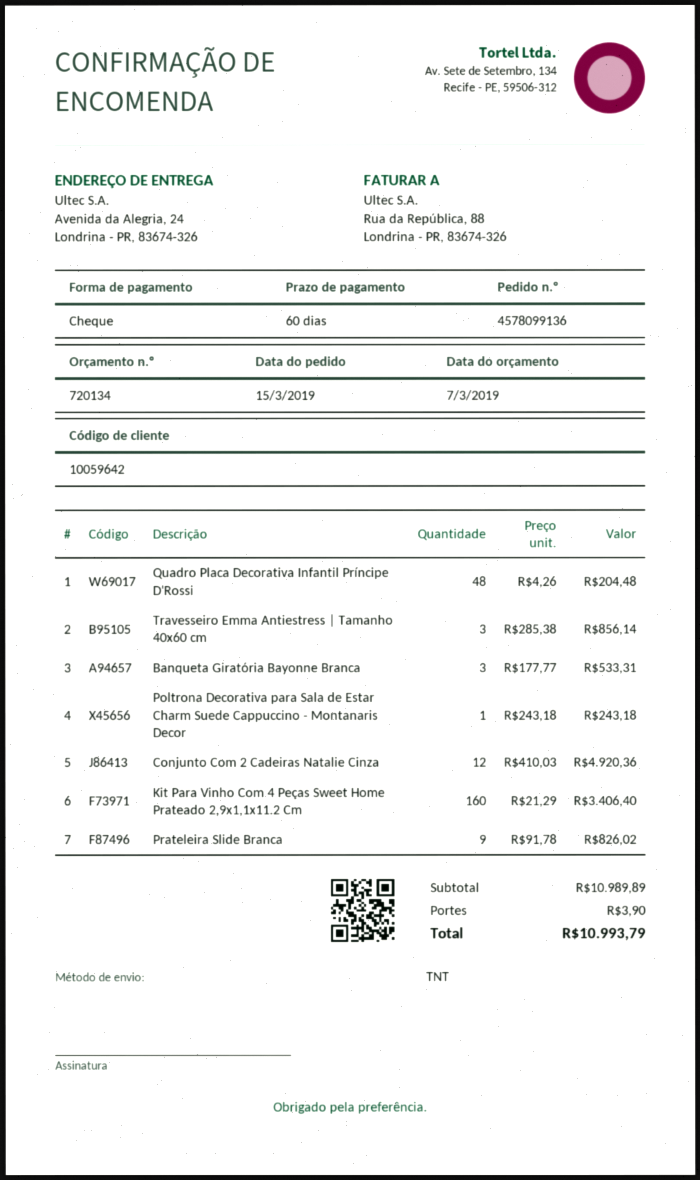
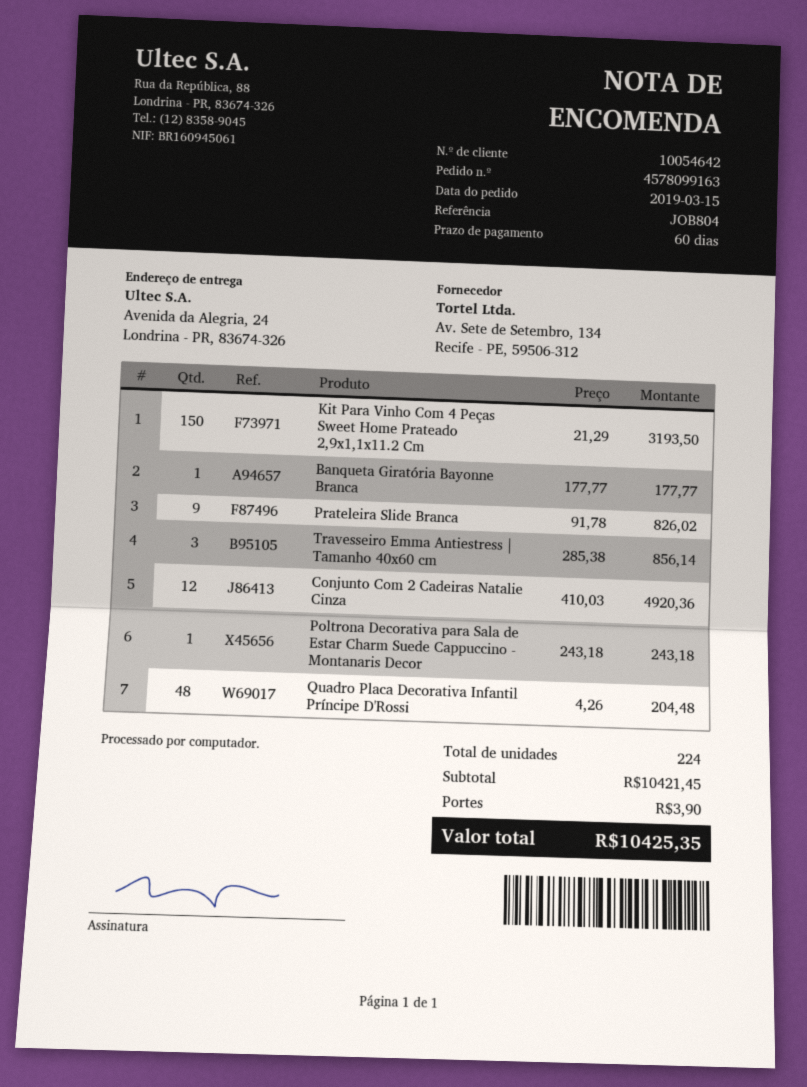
order number: 4578099136 -> 4578099163
customer number: 10059642 -> 10054642
Banqueta Giratória Bayonne Branca: 3 x 177.77 = 533.31 -> 1 x 177.77 = 177.77
Kit Para Vinho Com 4 Peças Sweet Home Prateado 2,9x1,1x11.2 Cm: 160 x 21.29 = 3406.40 -> 150 x 21.29 = 3193.50
subtotal: 10989.89 -> 10421.45
total: 10993.79 -> 10425.35

